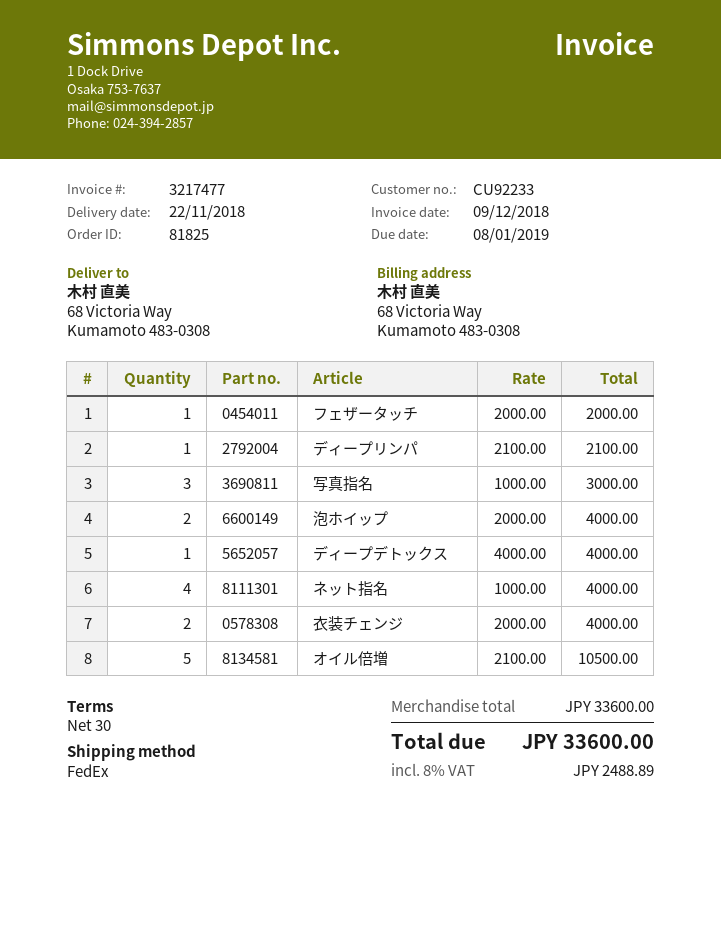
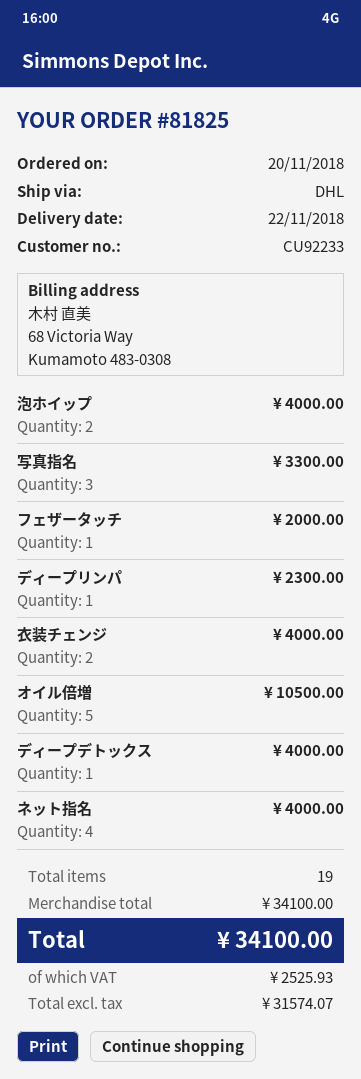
shipping method: FedEx -> DHL
ディープリンパ: 1 for 2100.00 -> 1 for 2300.00
写真指名: 3 for 3000.00 -> 3 for 3300.00
subtotal: 33600.00 -> 34100.00
tax: 2488.89 -> 2525.93
total: 33600.00 -> 34100.00

